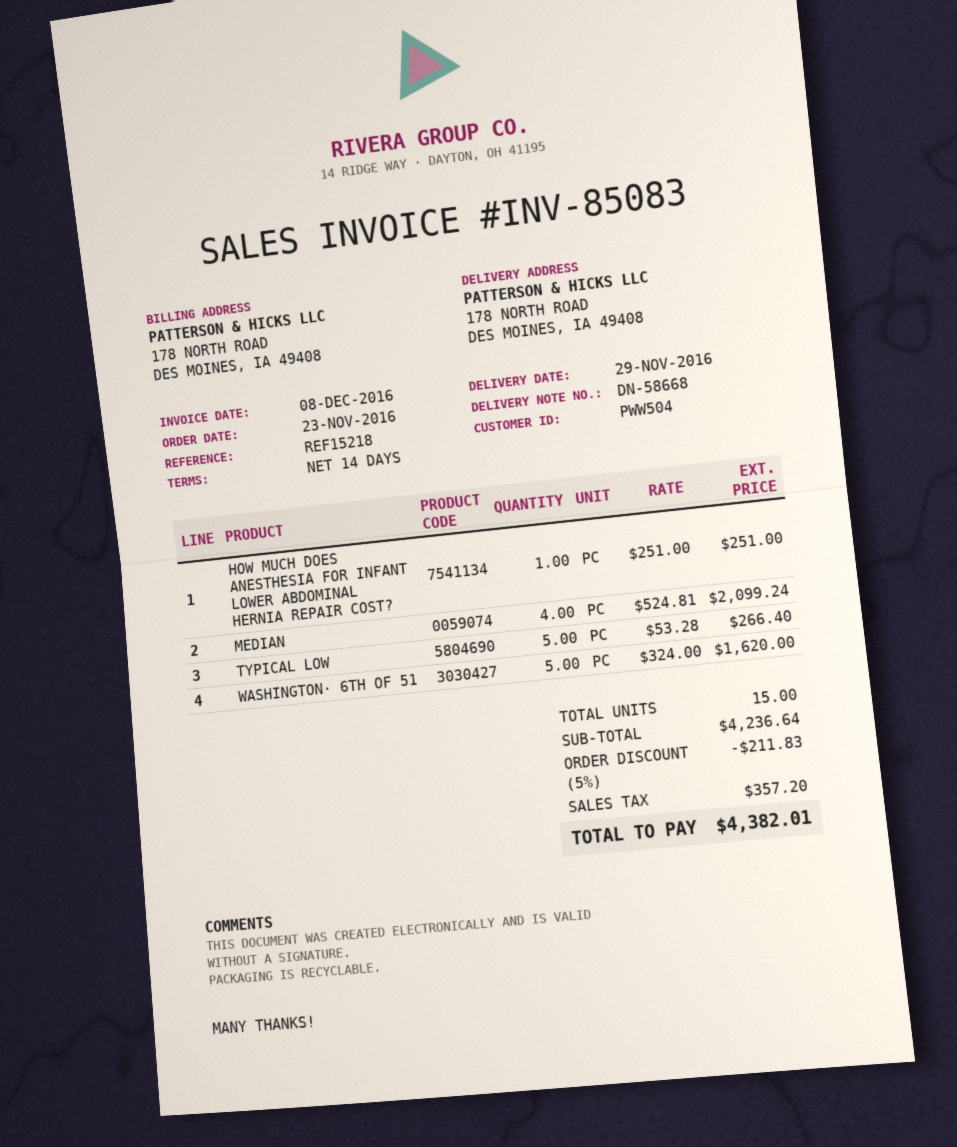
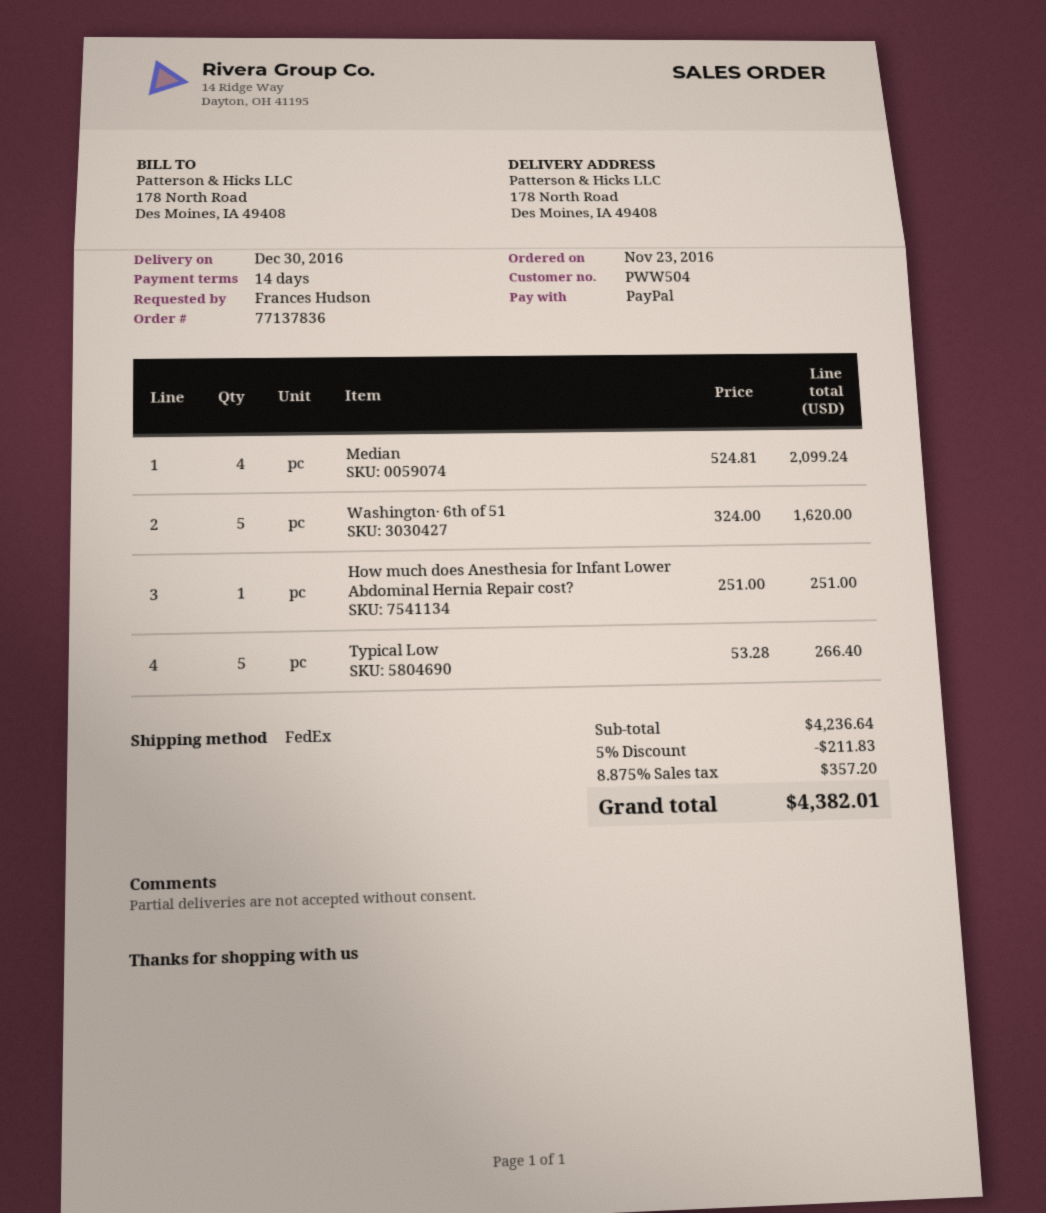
delivery date: 2016-11-29 -> 2016-12-30

